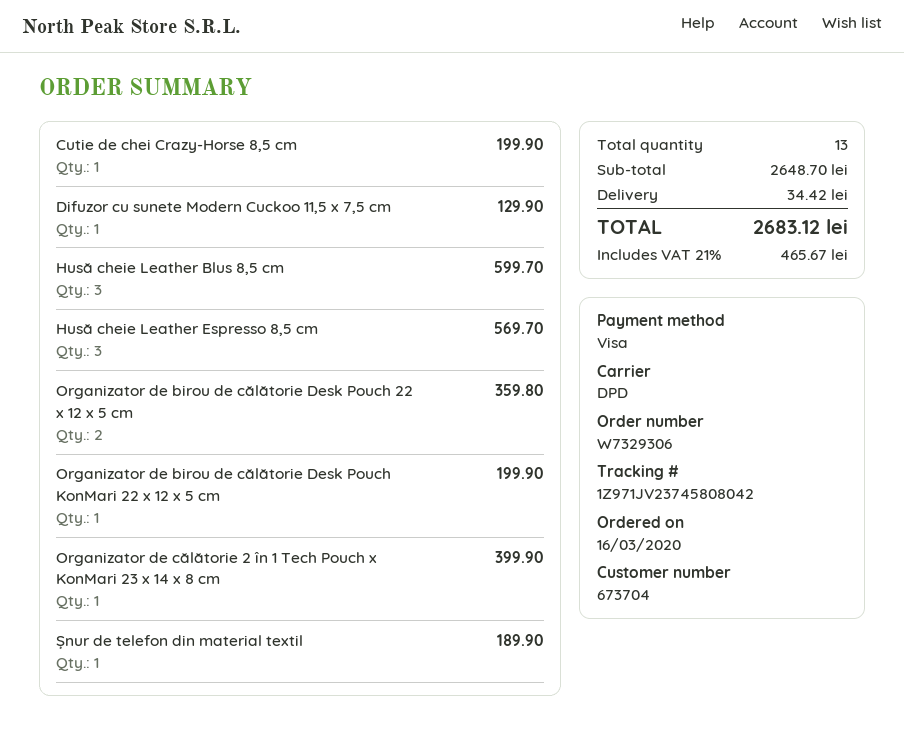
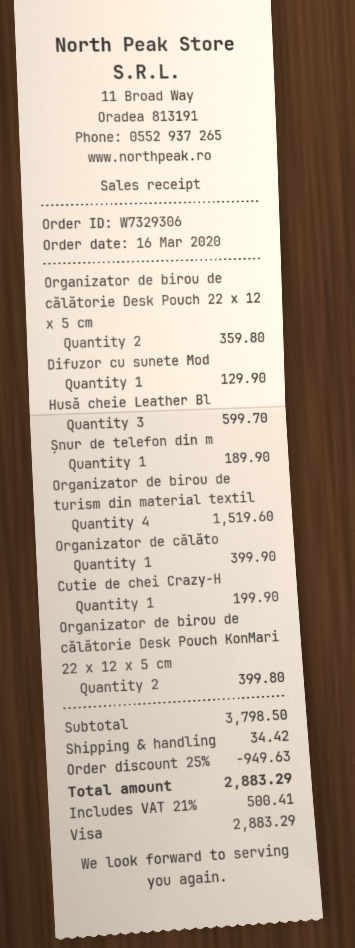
Husă cheie Leather Espresso 8,5 cm: 3 for 569.70 -> none
Organizator de birou de călătorie Desk Pouch KonMari 22 x 12 x 5 cm: 1 for 199.90 -> 2 for 399.80
Organizator de birou de turism din material textil: none -> 4 for 1519.60
subtotal: 2648.70 -> 3798.50
discount: none -> 25% = 949.63
tax: 21% = 465.67 -> 21% = 500.41
total: 2683.12 -> 2883.29

